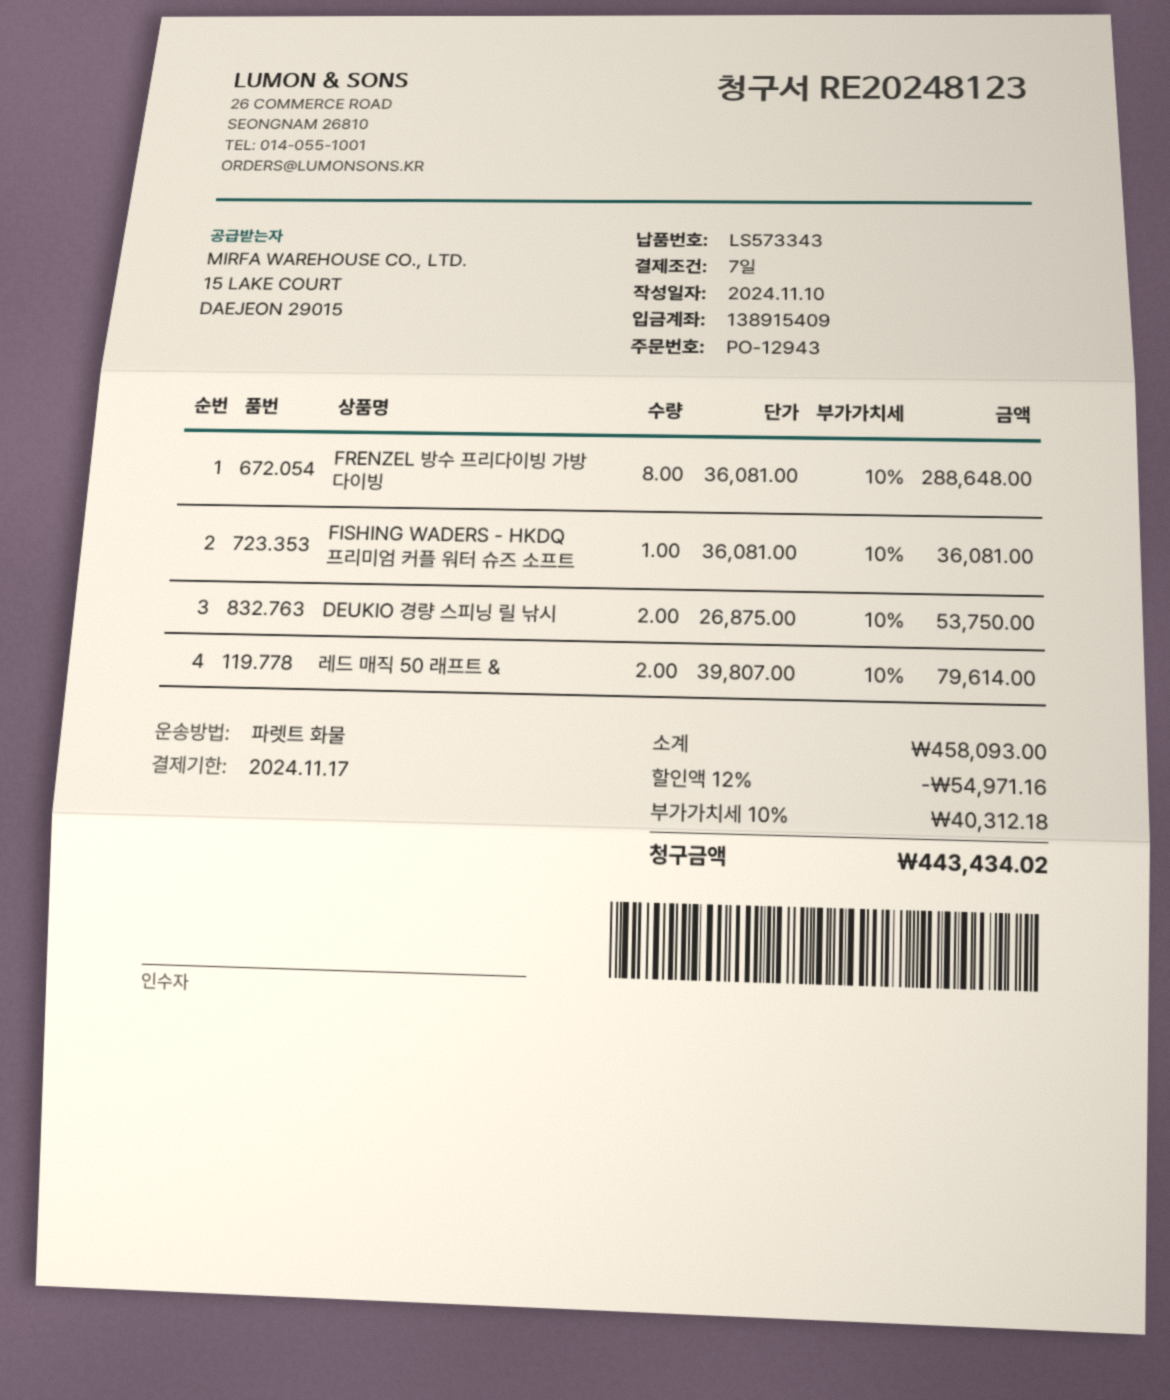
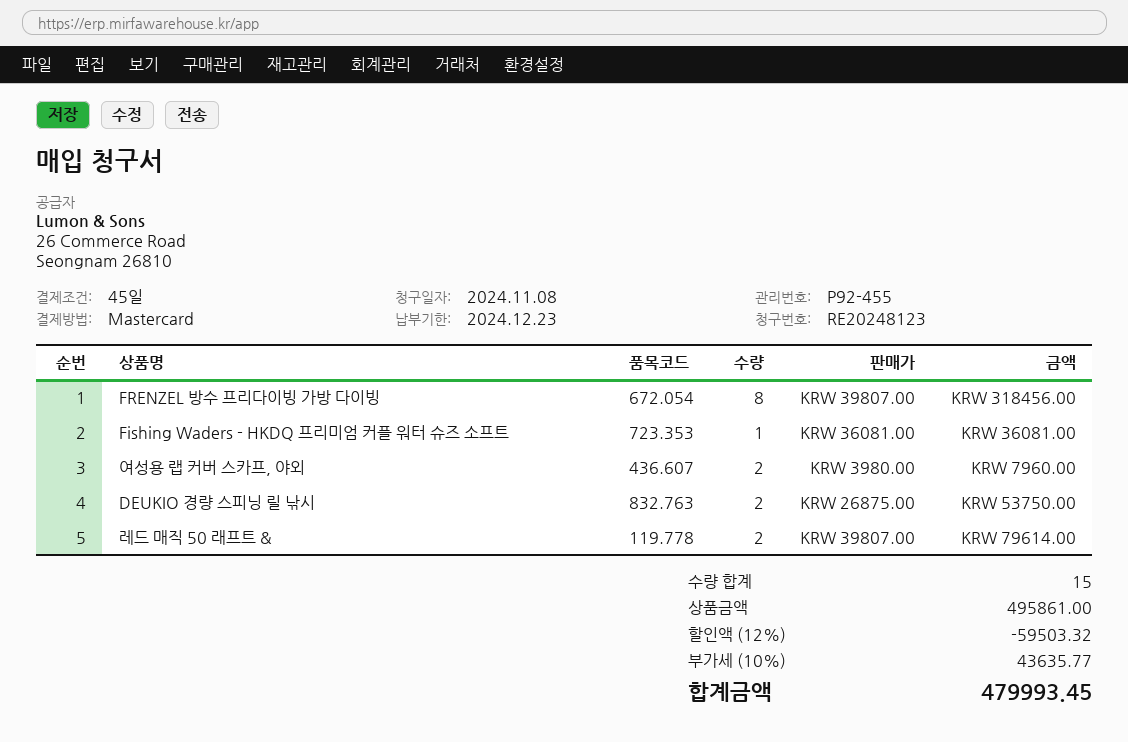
invoice date: 2024-11-10 -> 2024-11-08
payment terms: 7 days -> 45 days
due date: 2024-11-17 -> 2024-12-23
FRENZEL 방수 프리다이빙 가방 다이빙: 8 x 36081.00 = 288648.00 -> 8 x 39807.00 = 318456.00
여성용 랩 커버 스카프, 야외: none -> 2 x 3980.00 = 7960.00
subtotal: 458093.00 -> 495861.00
discount: 12% = 54971.16 -> 12% = 59503.32
tax: 10% = 40312.18 -> 10% = 43635.77
total: 443434.02 -> 479993.45

